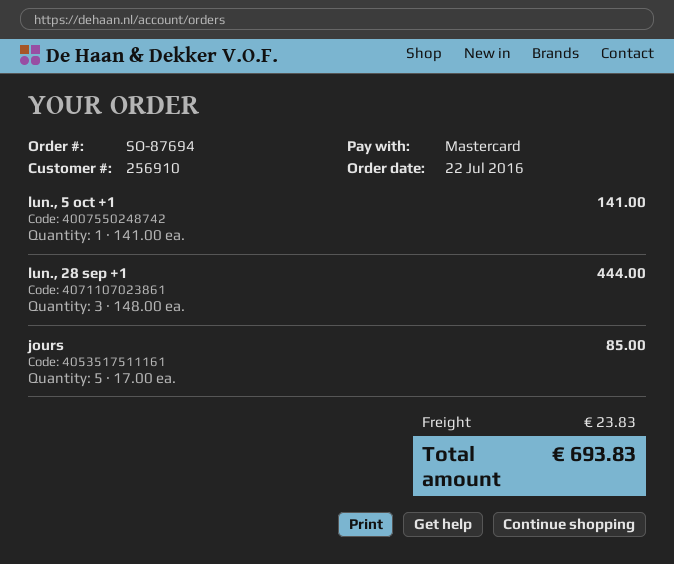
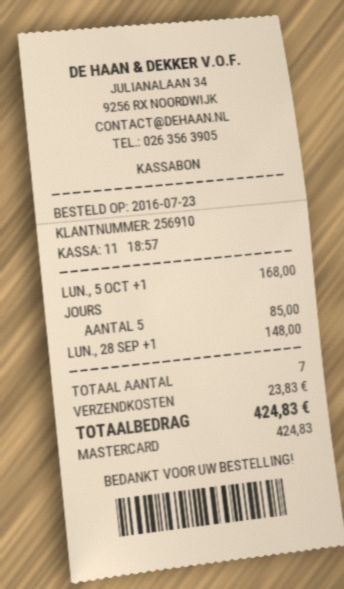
order date: 2016-07-22 -> 2016-07-23
lun., 5 oct +1: 1 for 141.00 -> 1 for 168.00
lun., 28 sep +1: 3 for 444.00 -> 1 for 148.00
total: 693.83 -> 424.83

